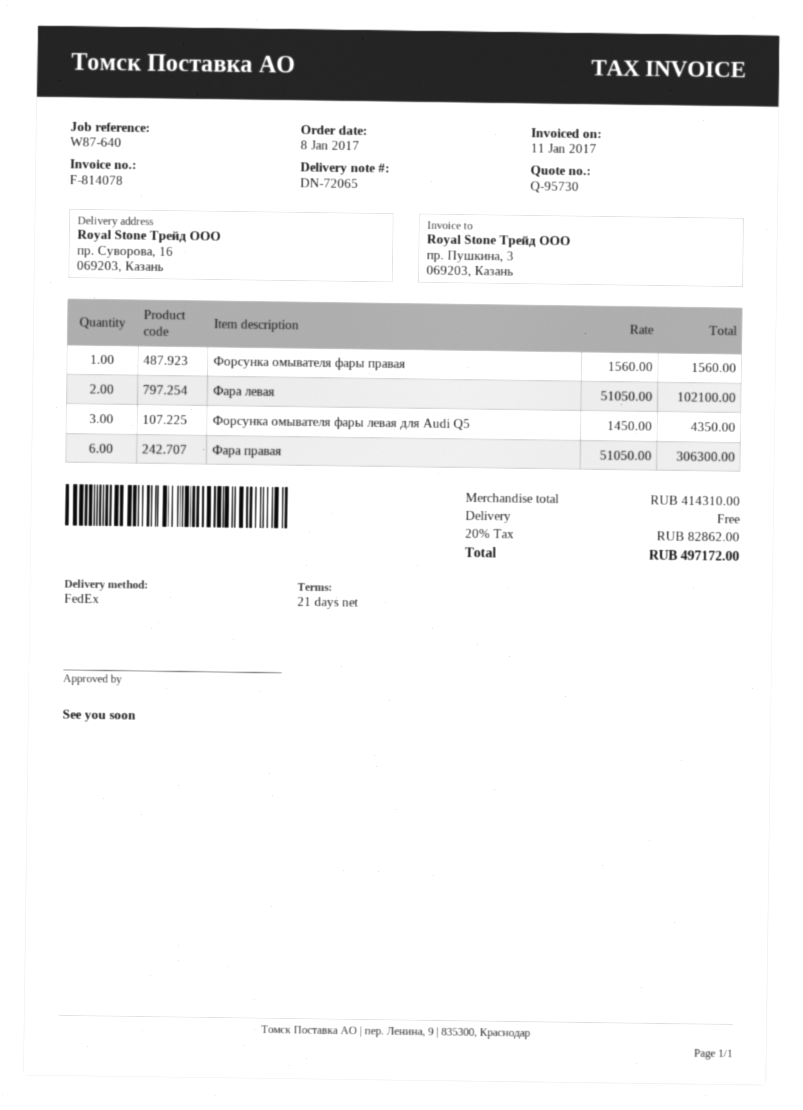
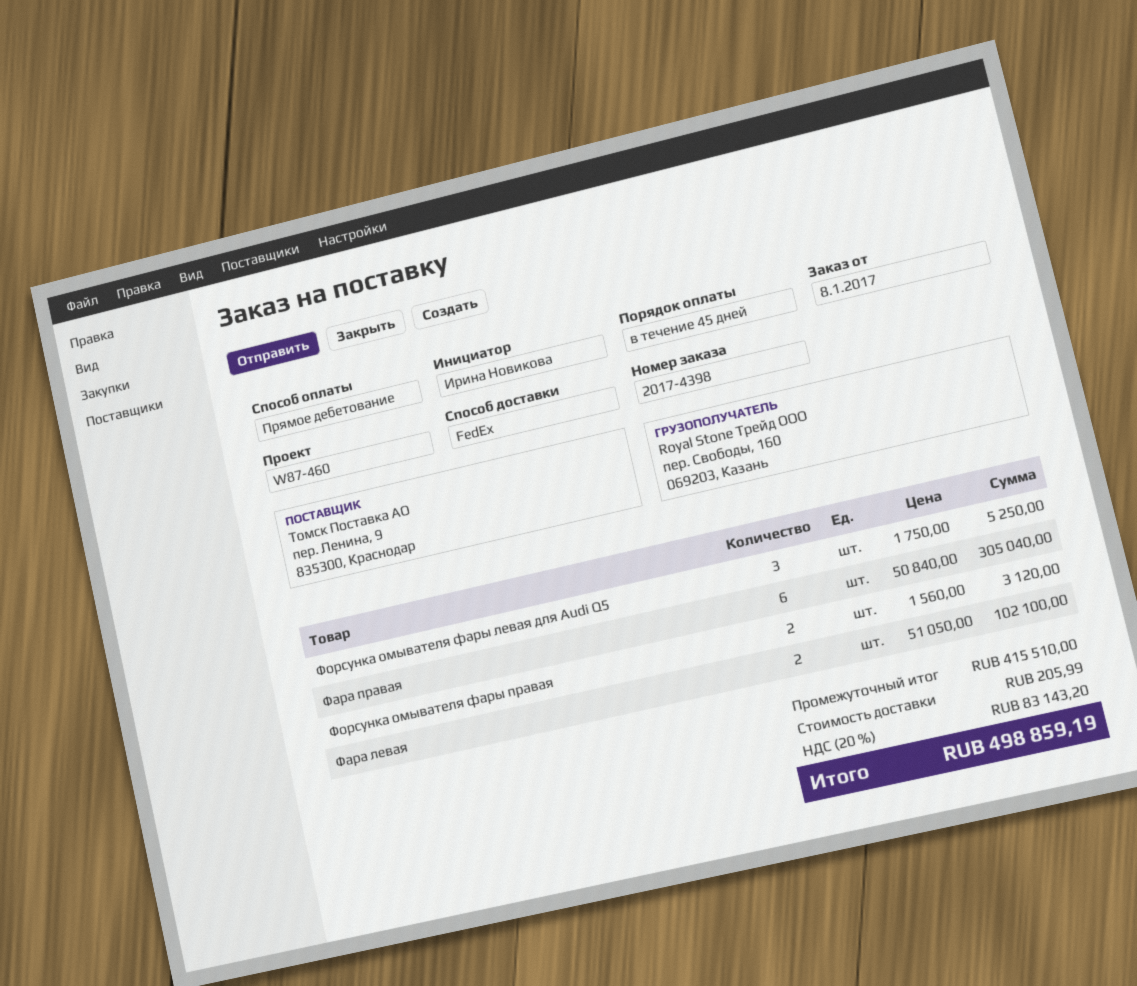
payment terms: 21 days -> 45 days
reference: W87-640 -> W87-460
ship to: пр. Суворова, 16, 069203, Казань -> пер. Свободы, 160, 069203, Казань
Форсунка омывателя фары правая: 1 x 1560.00 = 1560.00 -> 2 x 1560.00 = 3120.00
Форсунка омывателя фары левая для Audi Q5: 3 x 1450.00 = 4350.00 -> 3 x 1750.00 = 5250.00
Фара правая: 6 x 51050.00 = 306300.00 -> 6 x 50840.00 = 305040.00
subtotal: 414310.00 -> 415510.00
shipping: 0.00 -> 205.99
tax: 20% = 82862.00 -> 20% = 83143.20
total: 497172.00 -> 498859.19

